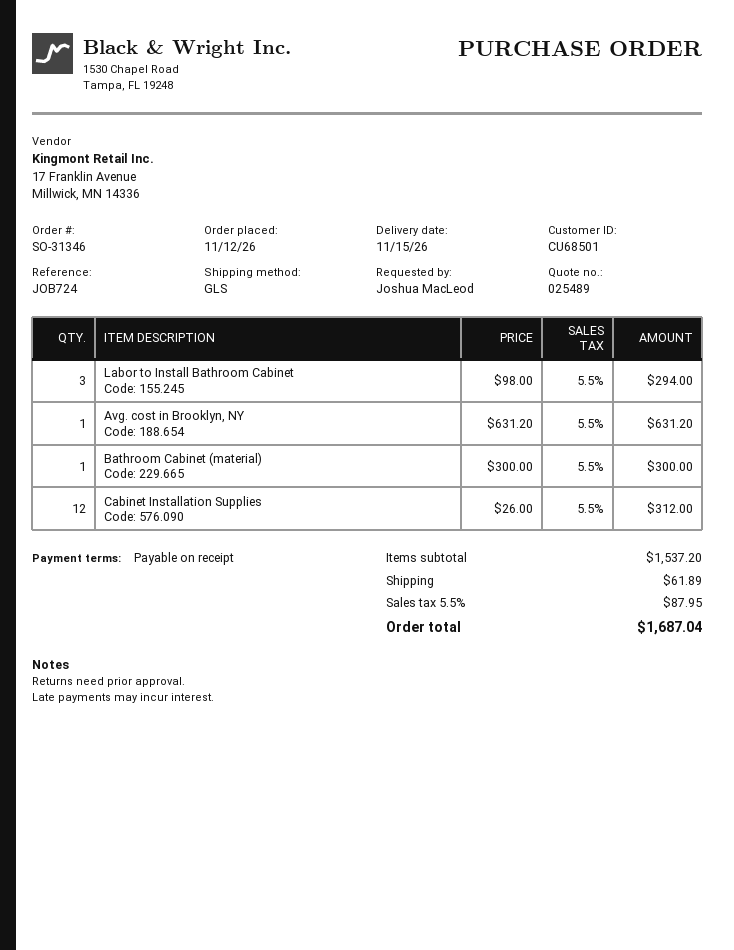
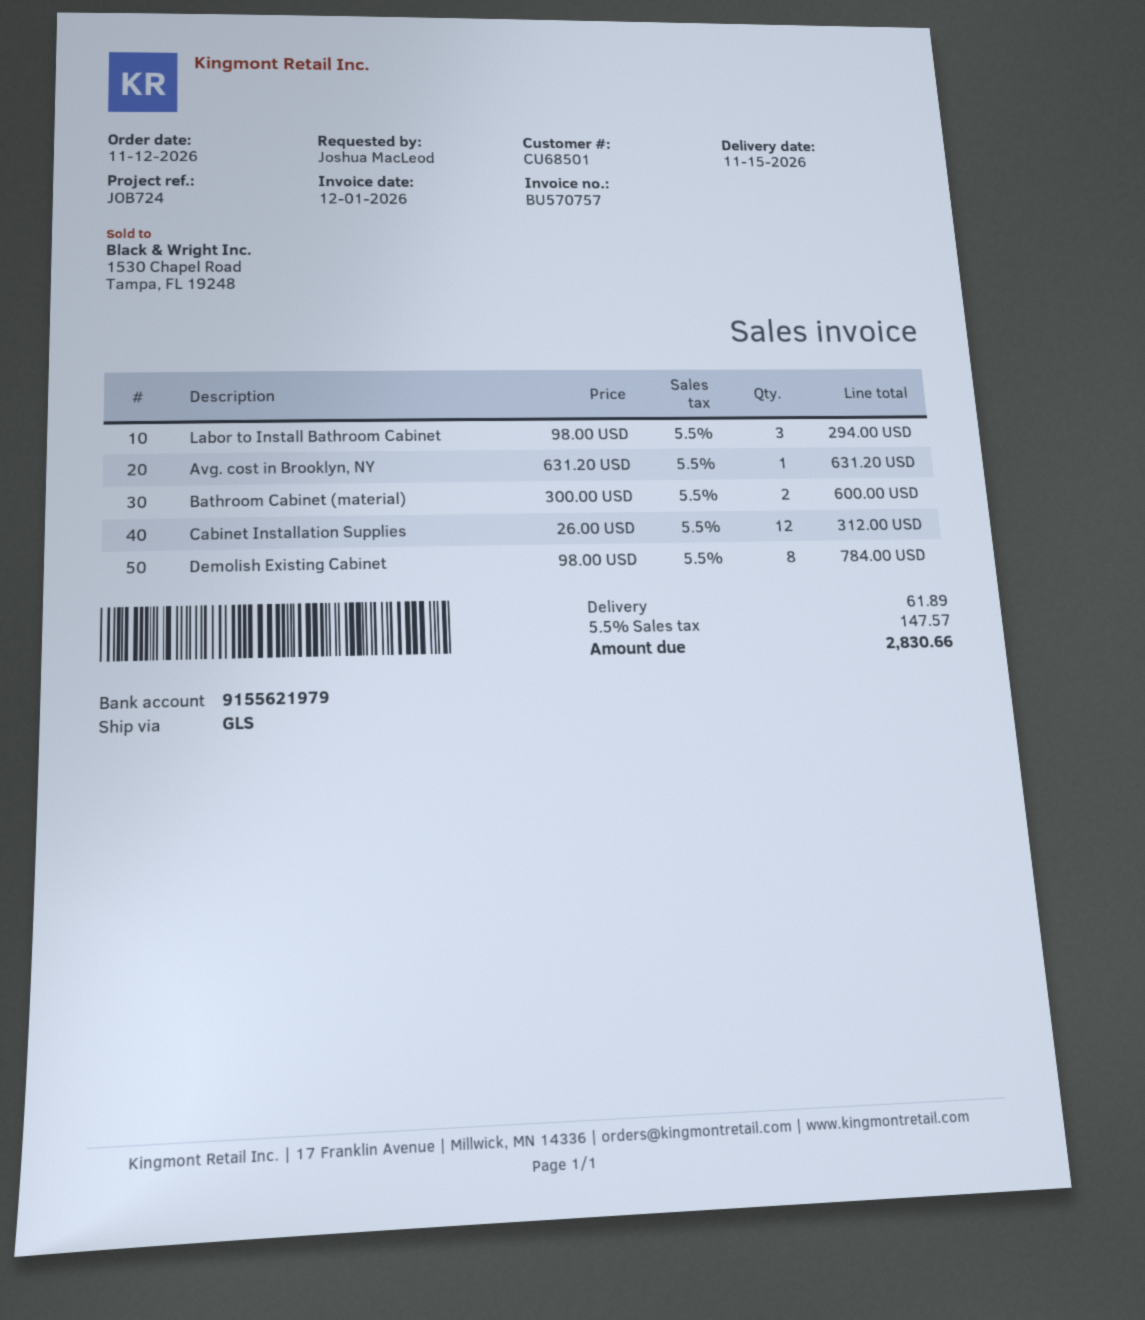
Bathroom Cabinet (material): 1 x 300.00 = 300.00 -> 2 x 300.00 = 600.00
Demolish Existing Cabinet: none -> 8 x 98.00 = 784.00
tax: 5.5% = 87.95 -> 5.5% = 147.57
total: 1687.04 -> 2830.66

